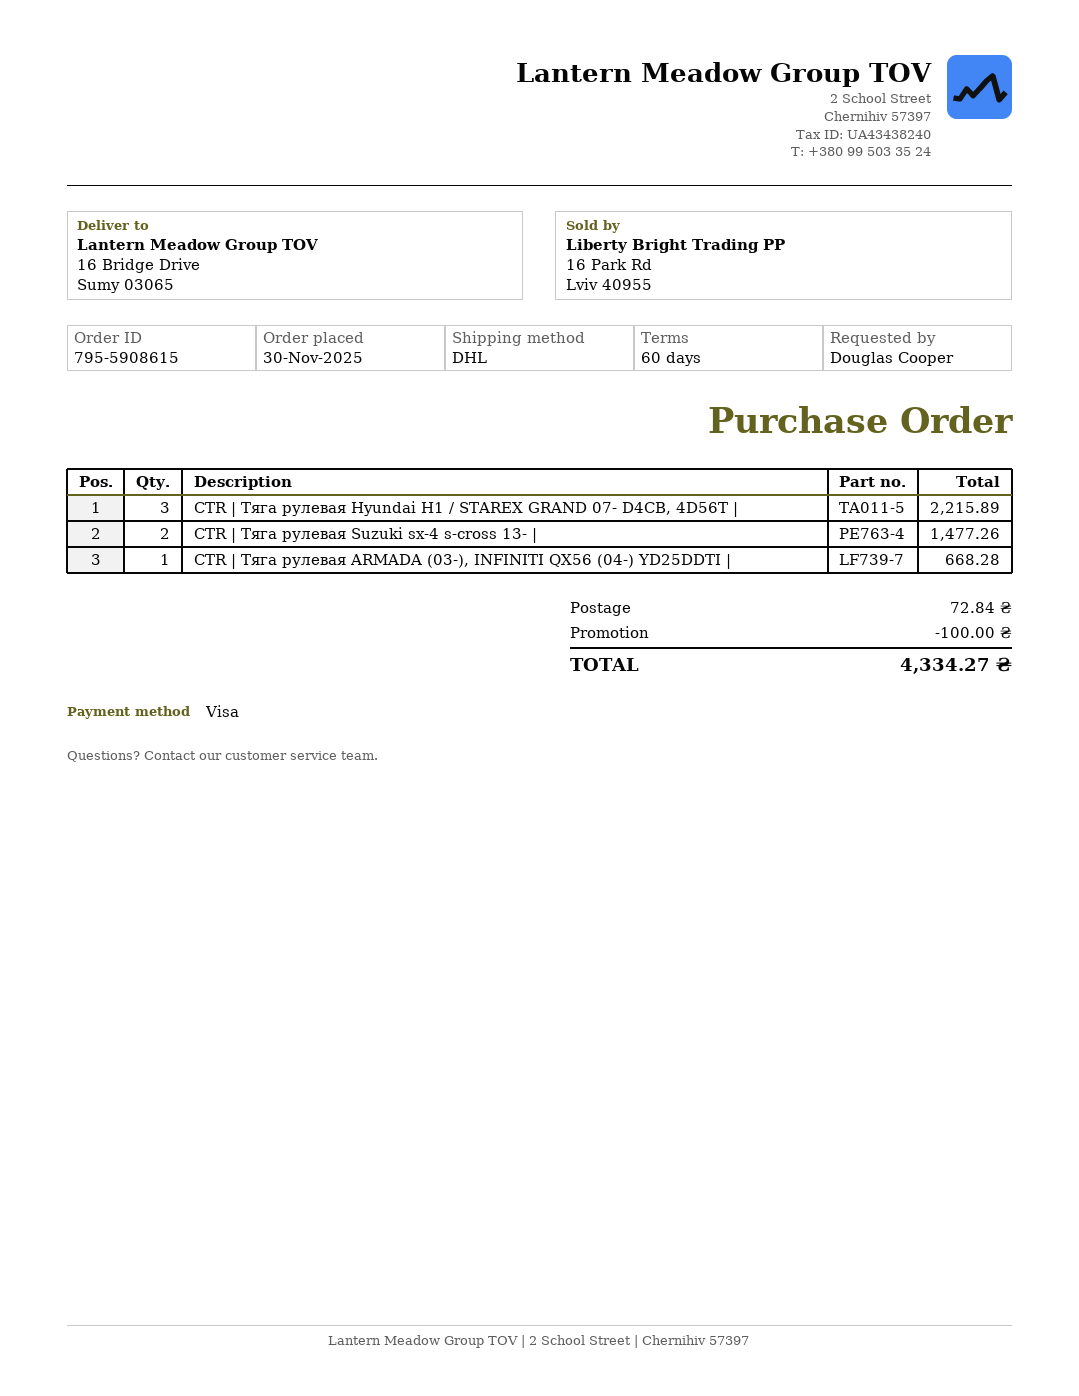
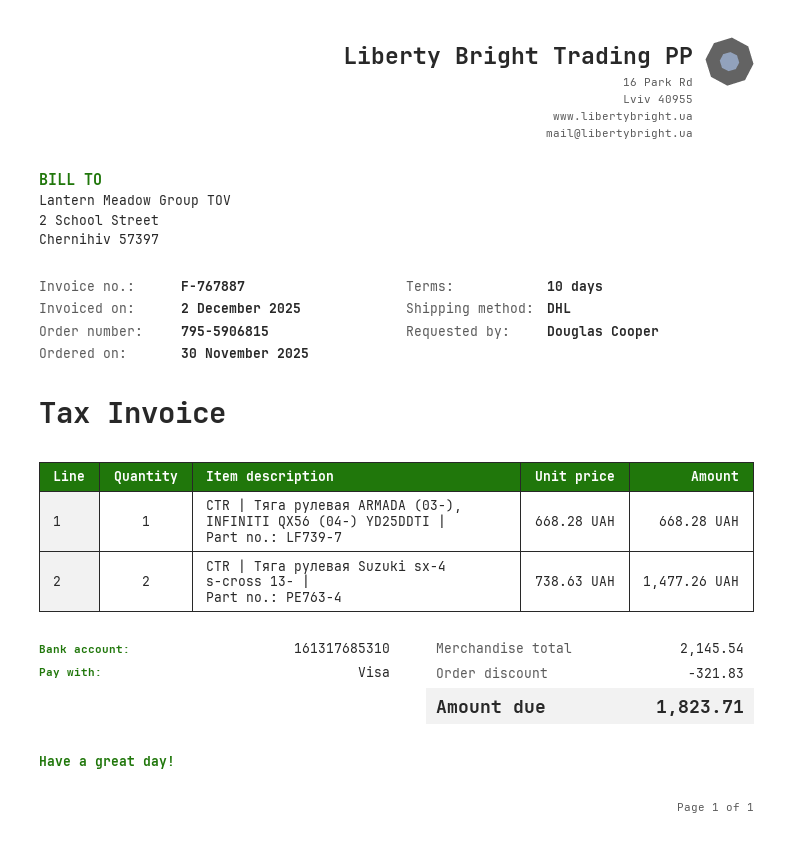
order number: 795-5908615 -> 795-5906815
payment terms: 60 days -> 10 days
CTR | Тяга рулевая Hyundai H1 / STAREX GRAND 07- D4CB, 4D56T |: 3 for 2215.89 -> none
discount: 100.00 -> 321.83
shipping: 72.84 -> none
total: 4334.27 -> 1823.71

